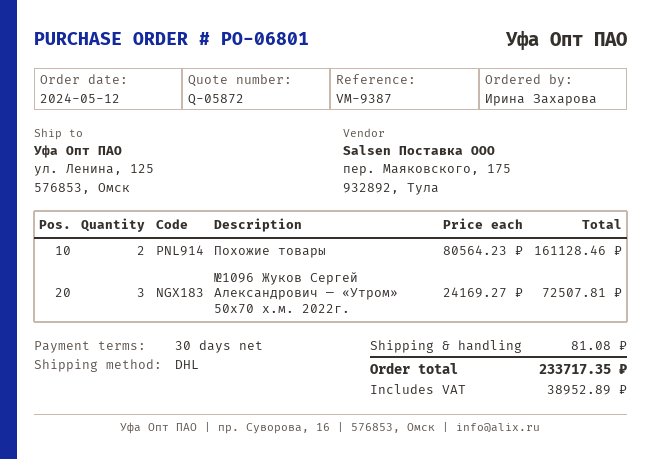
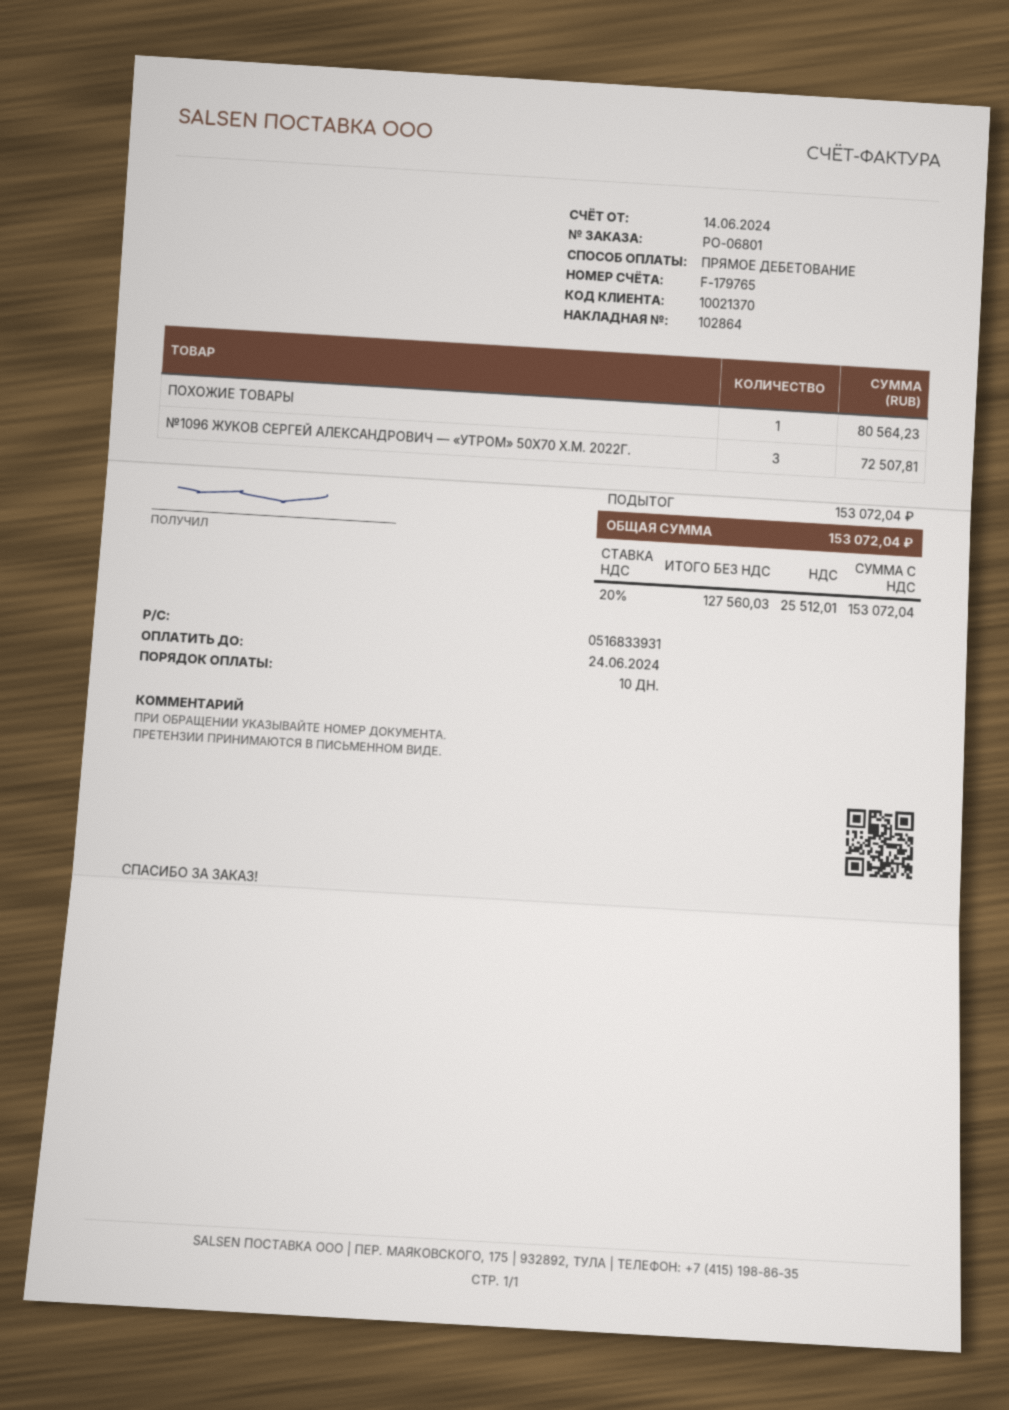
payment terms: 30 days -> 10 days
Похожие товары: 2 for 161128.46 -> 1 for 80564.23
shipping: 81.08 -> none
tax: 38952.89 -> 25512.01
total: 233717.35 -> 153072.04

